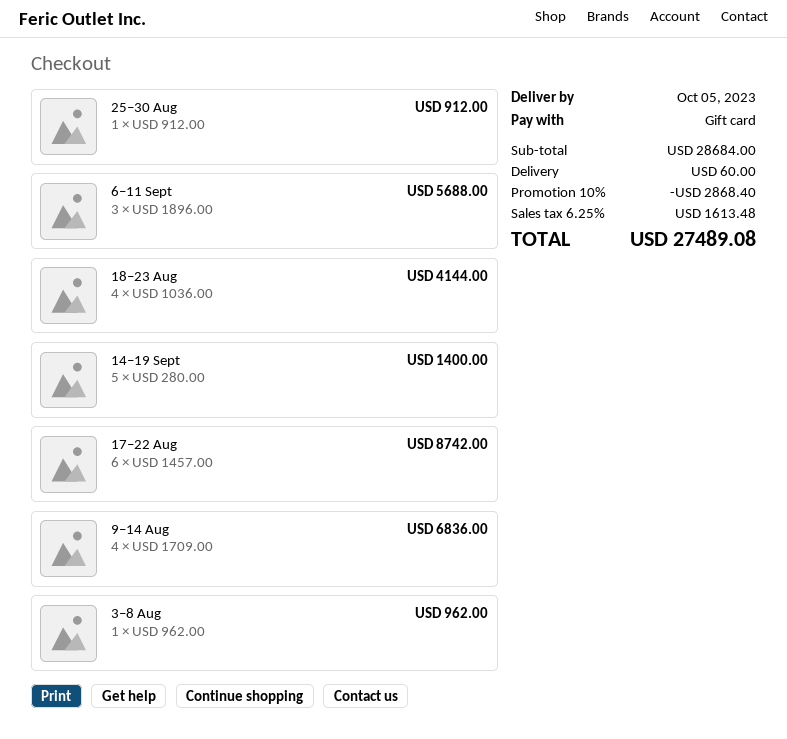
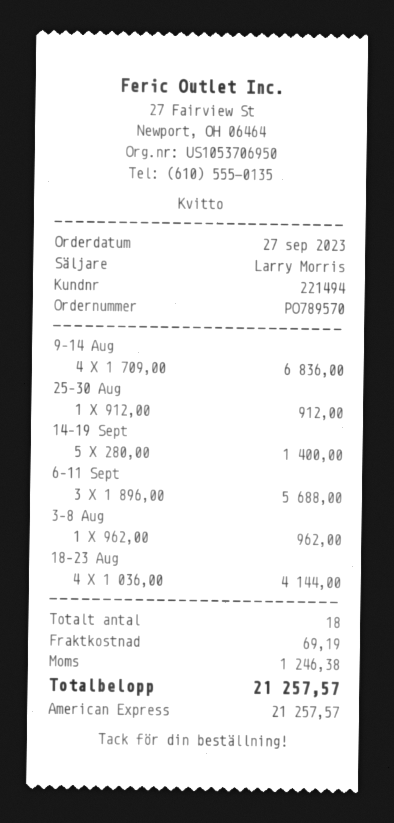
payment method: gift card -> American Express
17–22 Aug: 6 x 1457.00 = 8742.00 -> none
discount: 10% = 2868.40 -> none
shipping: 60.00 -> 69.19
tax: 1613.48 -> 1246.38
total: 27489.08 -> 21257.57

